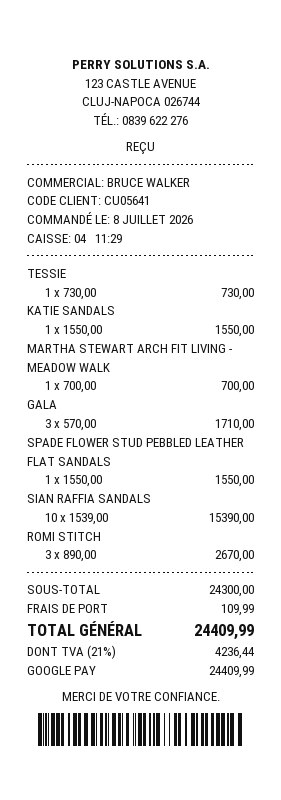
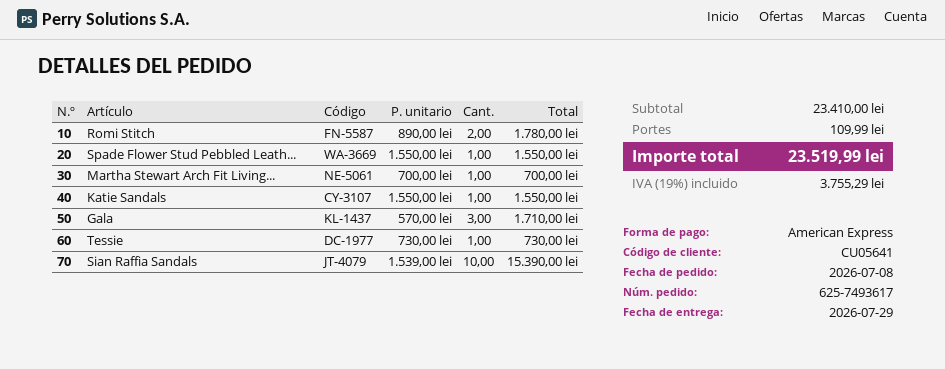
payment method: Google Pay -> American Express
ROMI STITCH: 3 x 890.00 = 2670.00 -> 2 x 890.00 = 1780.00
subtotal: 24300.00 -> 23410.00
tax: 21% = 4236.44 -> 19% = 3755.29
total: 24409.99 -> 23519.99

